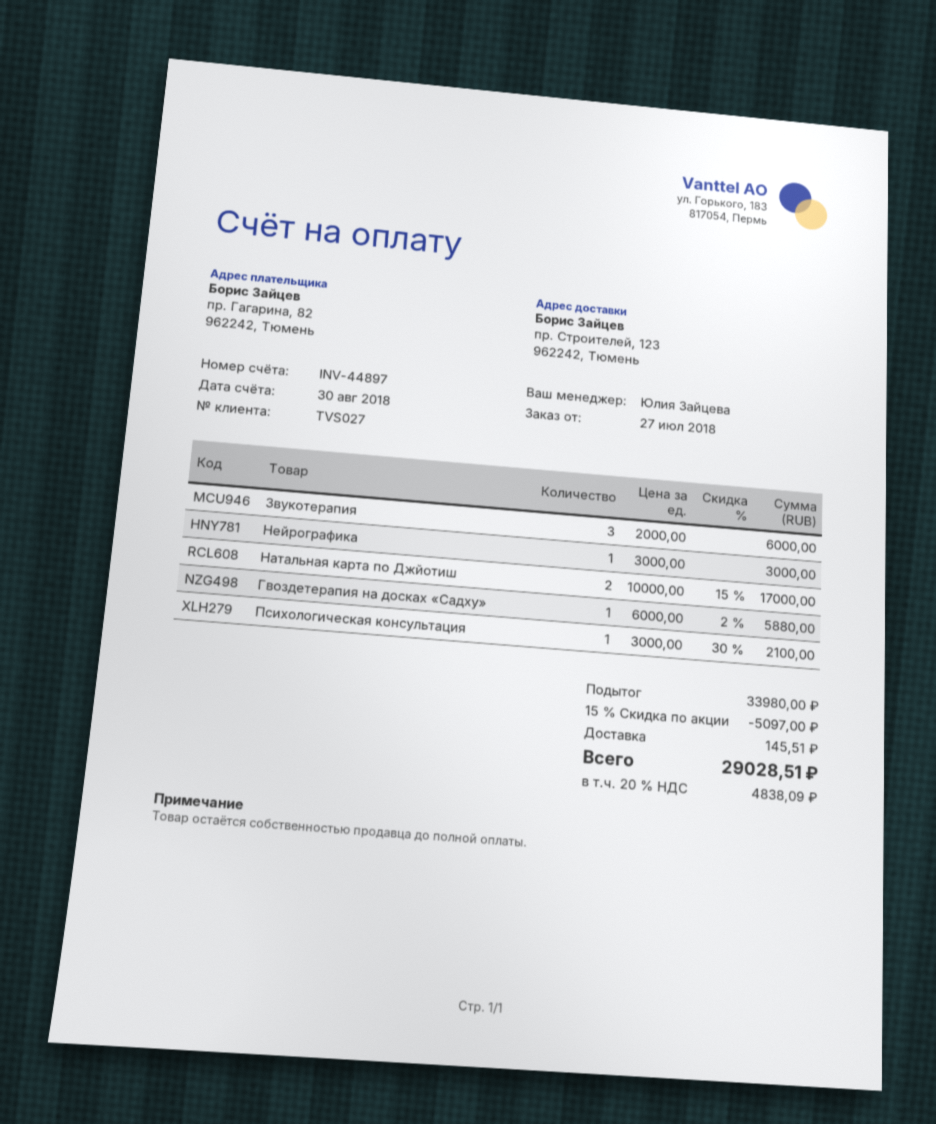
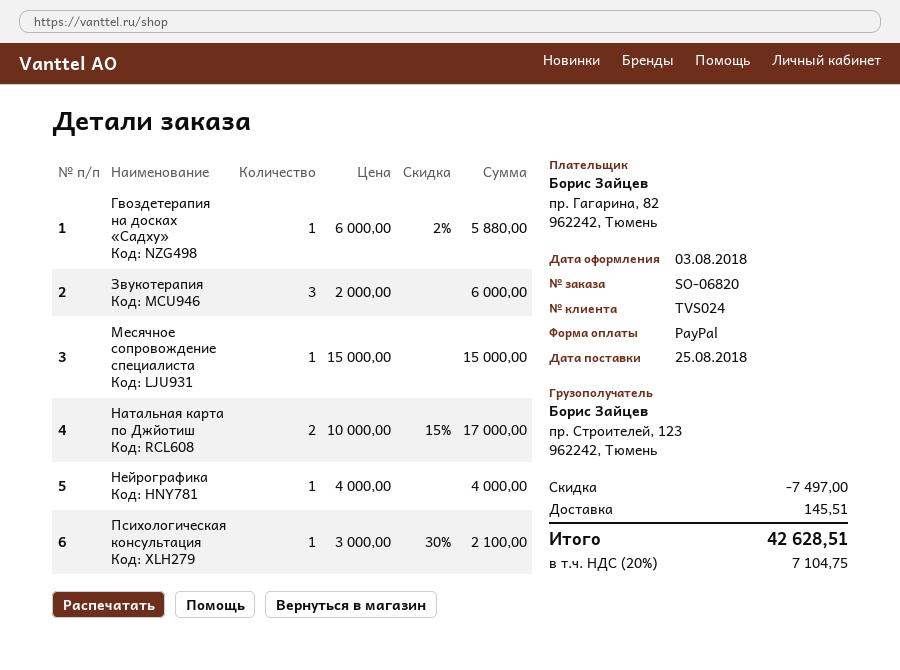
order date: 2018-07-27 -> 2018-08-03
customer number: TVS027 -> TVS024
Нейрографика: 1 x 3000.00 = 3000.00 -> 1 x 4000.00 = 4000.00
Месячное сопровождение специалиста: none -> 1 x 15000.00 = 15000.00
discount: 5097.00 -> 7497.00
tax: 20% = 4838.09 -> 20% = 7104.75
total: 29028.51 -> 42628.51

